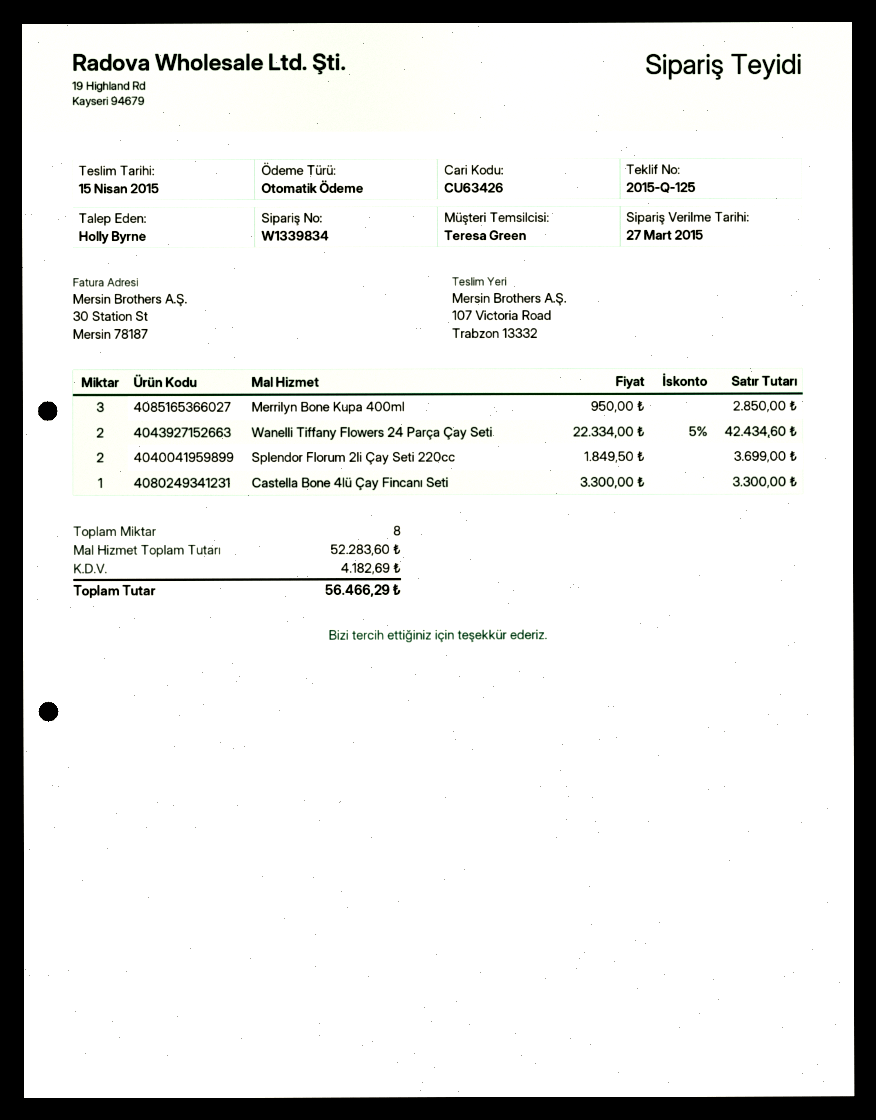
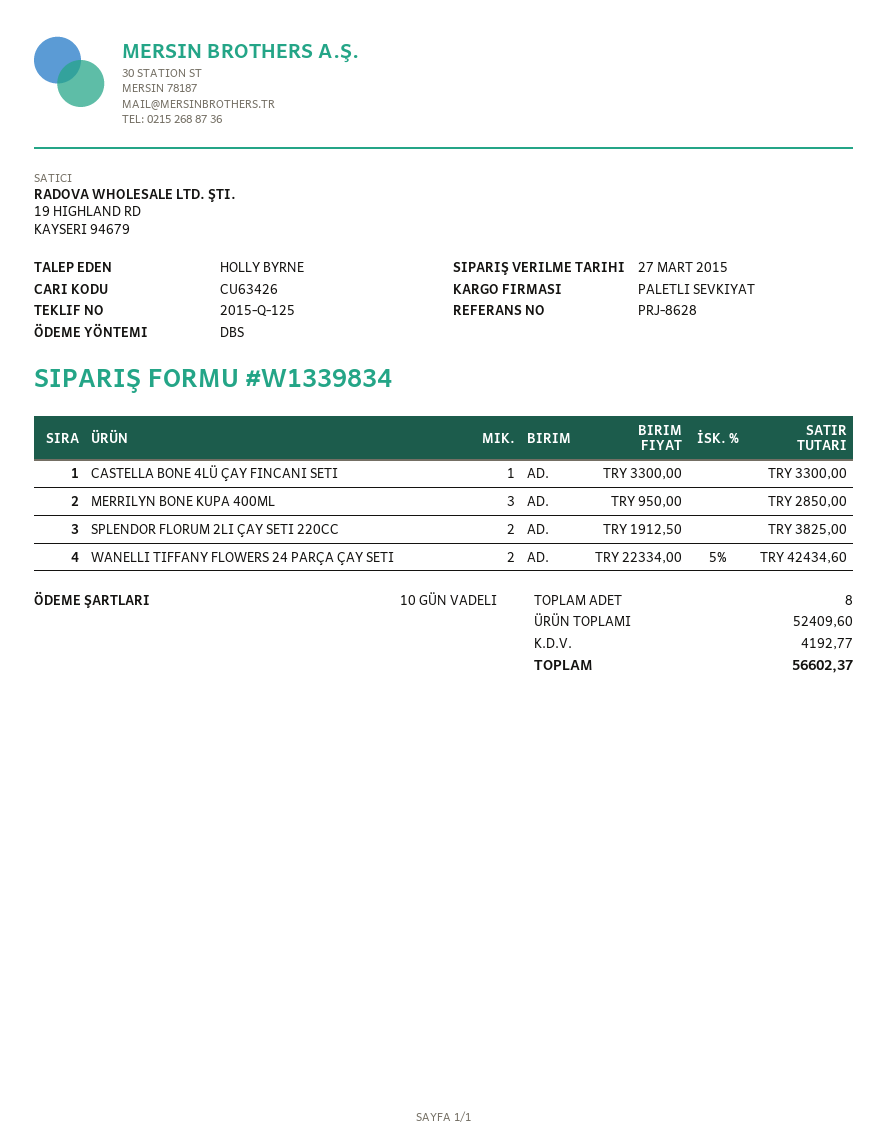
Splendor Florum 2li Çay Seti 220cc: 2 x 1849.50 = 3699.00 -> 2 x 1912.50 = 3825.00
subtotal: 52283.60 -> 52409.60
tax: 4182.69 -> 4192.77
total: 56466.29 -> 56602.37

